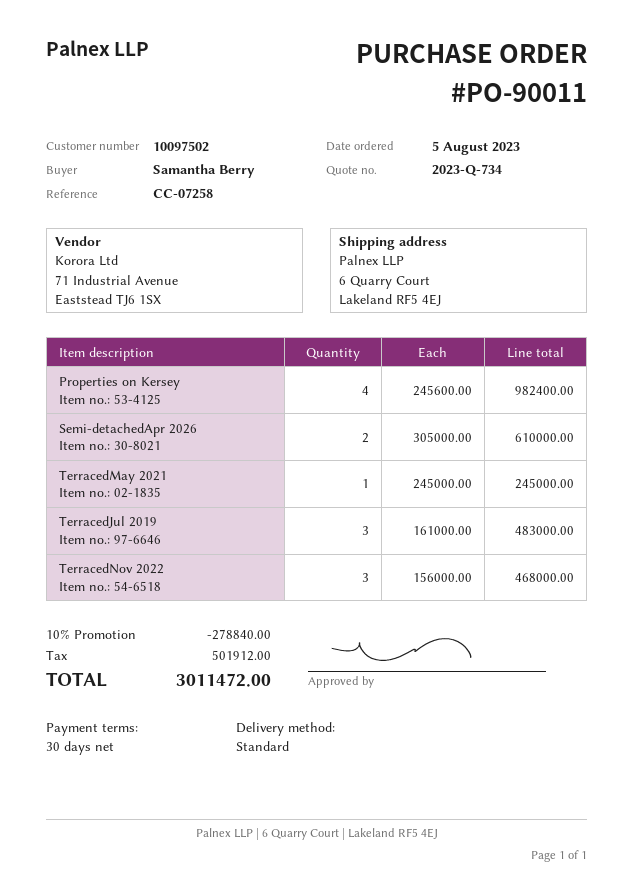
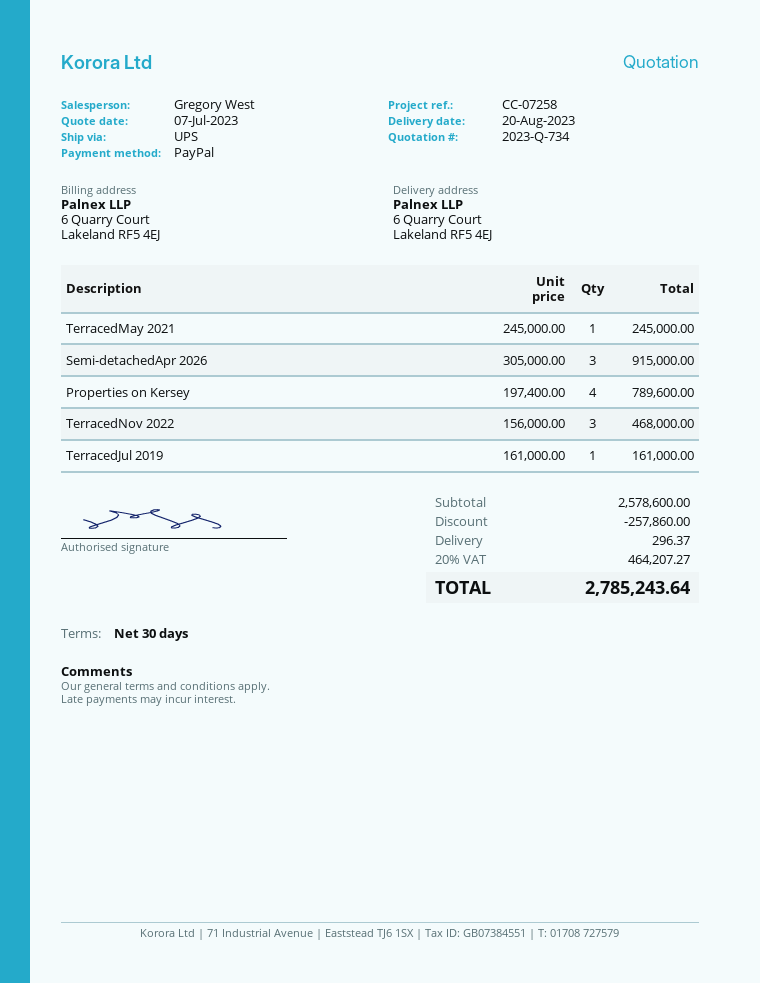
shipping method: standard -> UPS
Properties on Kersey: 4 x 245600.00 = 982400.00 -> 4 x 197400.00 = 789600.00
Semi-detachedApr 2026: 2 x 305000.00 = 610000.00 -> 3 x 305000.00 = 915000.00
TerracedJul 2019: 3 x 161000.00 = 483000.00 -> 1 x 161000.00 = 161000.00
discount: 278840.00 -> 257860.00
shipping: none -> 296.37
tax: 501912.00 -> 464207.27
total: 3011472.00 -> 2785243.64

